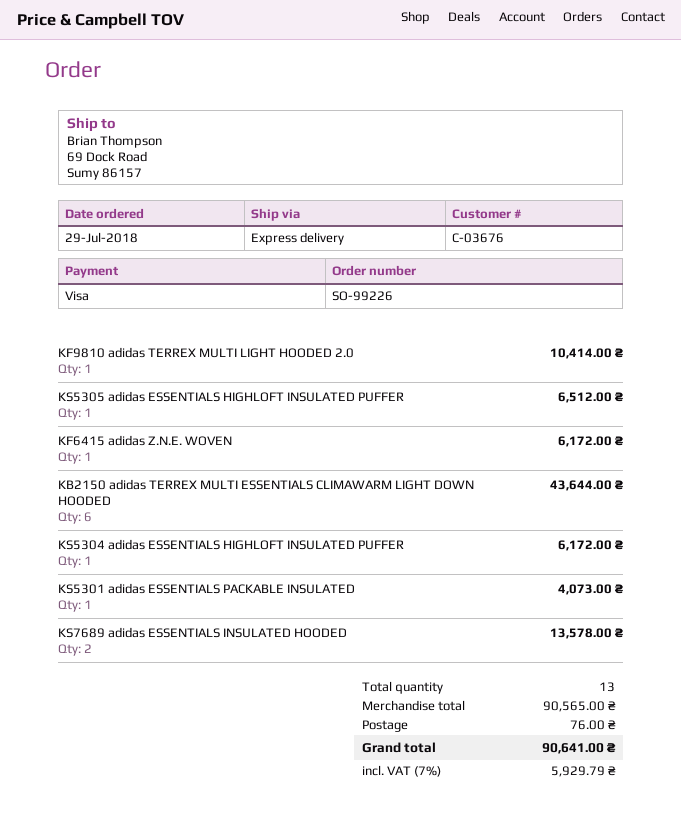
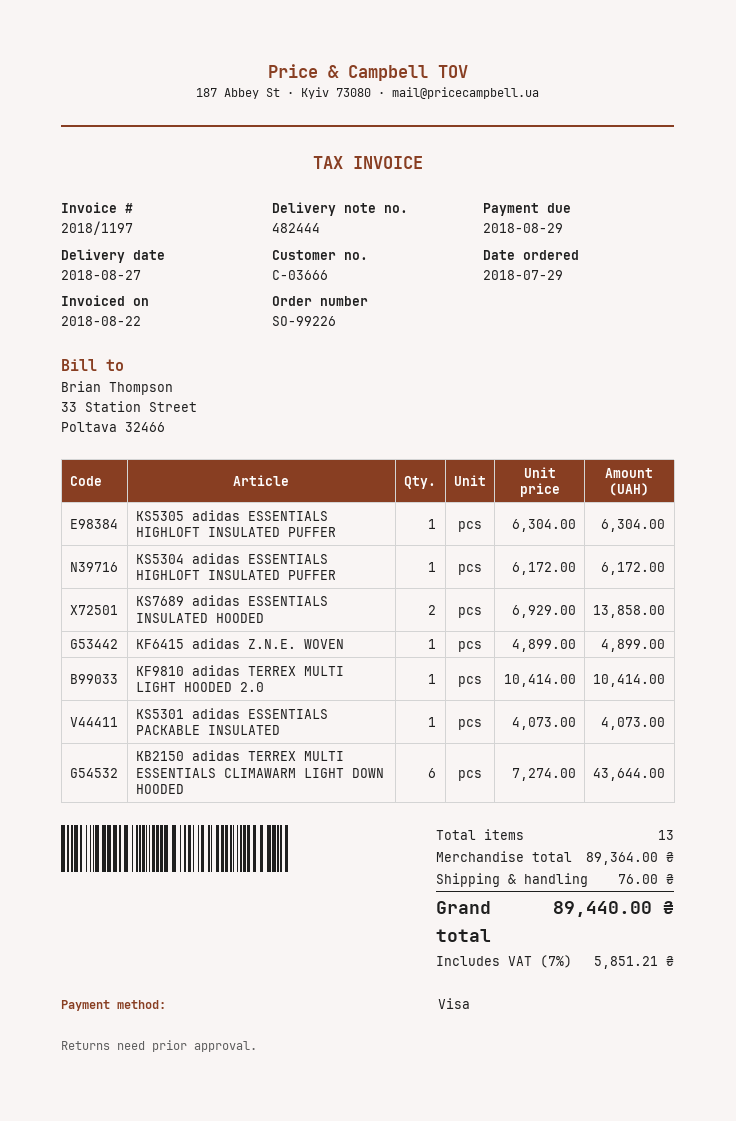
customer number: C-03676 -> C-03666
KS5305 adidas ESSENTIALS HIGHLOFT INSULATED PUFFER: 1 for 6512.00 -> 1 for 6304.00
KF6415 adidas Z.N.E. WOVEN: 1 for 6172.00 -> 1 for 4899.00
KS7689 adidas ESSENTIALS INSULATED HOODED: 2 for 13578.00 -> 2 for 13858.00
subtotal: 90565.00 -> 89364.00
tax: 7% = 5929.79 -> 7% = 5851.21
total: 90641.00 -> 89440.00

